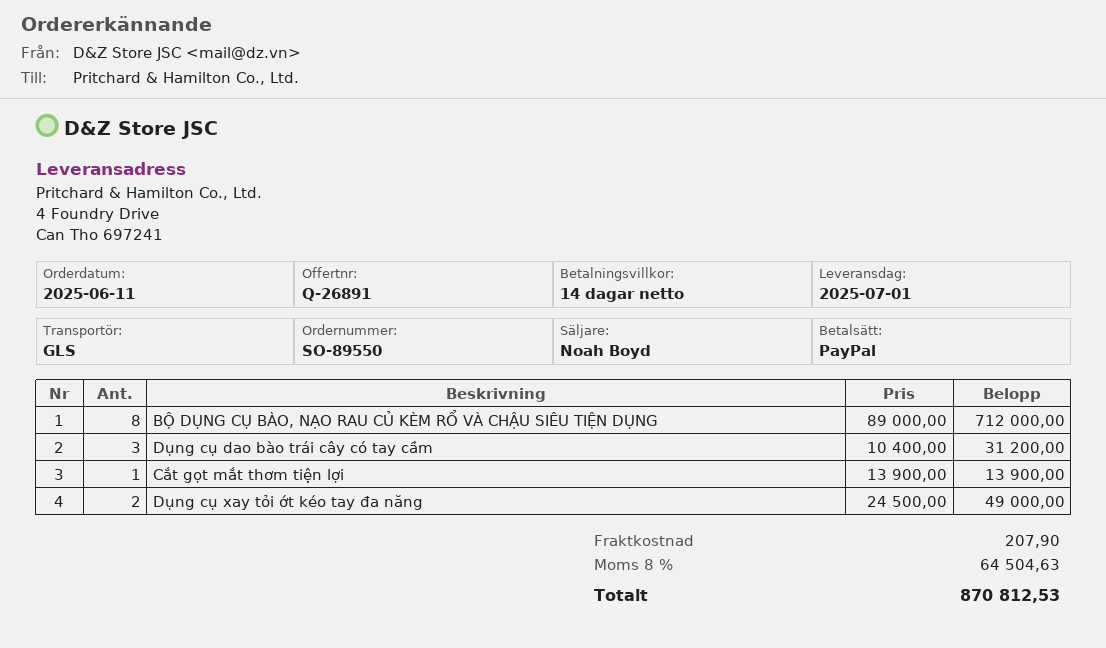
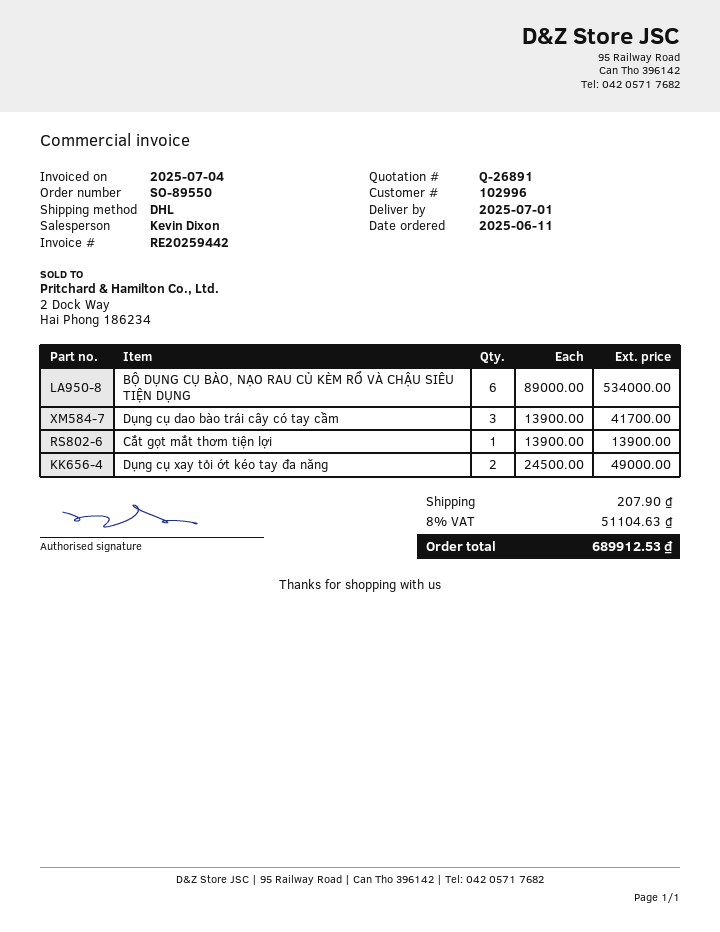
sales rep: Noah Boyd -> Kevin Dixon
shipping method: GLS -> DHL
BỘ DỤNG CỤ BÀO, NẠO RAU CỦ KÈM RỔ VÀ CHẬU SIÊU TIỆN DỤNG: 8 x 89000.00 = 712000.00 -> 6 x 89000.00 = 534000.00
Dụng cụ dao bào trái cây có tay cầm: 3 x 10400.00 = 31200.00 -> 3 x 13900.00 = 41700.00
tax: 8% = 64504.63 -> 8% = 51104.63
total: 870812.53 -> 689912.53

